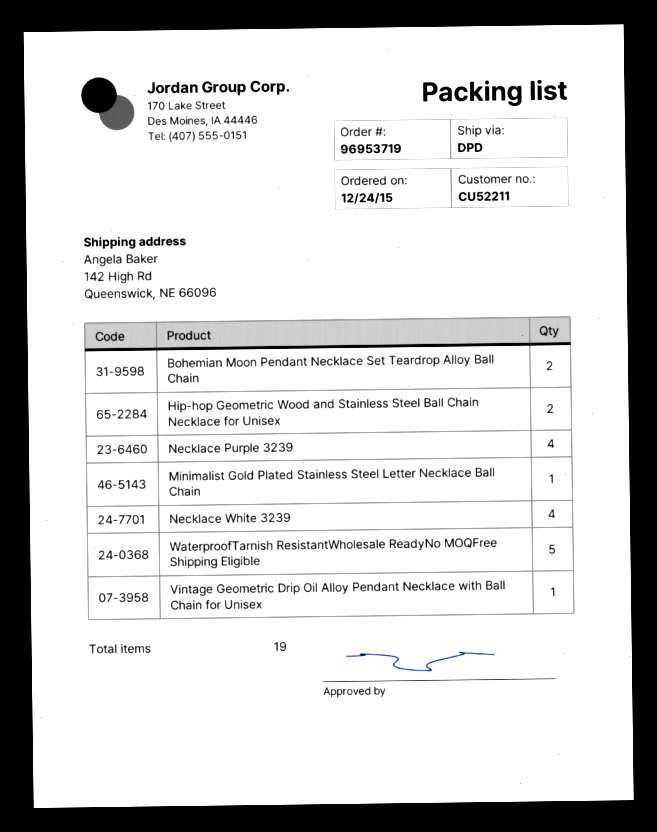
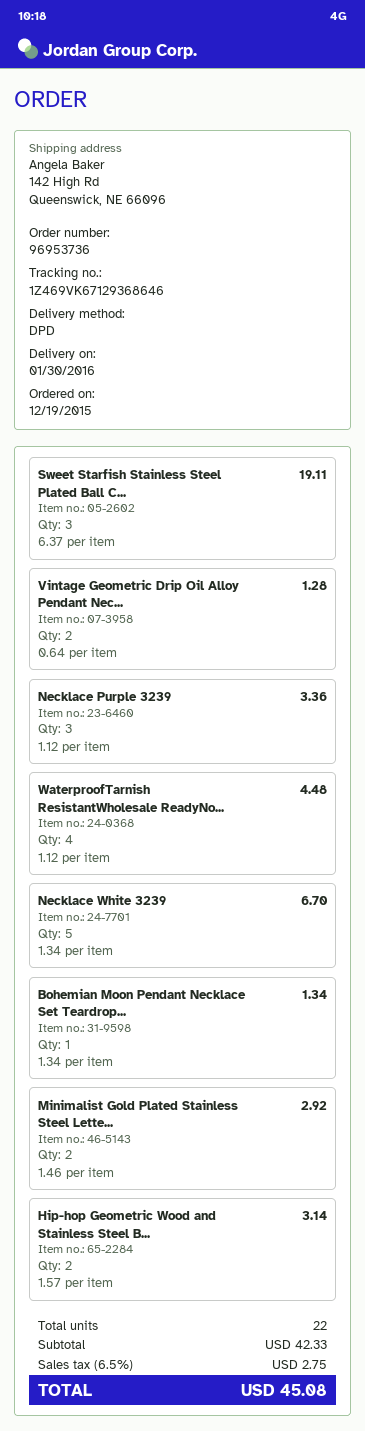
order number: 96953719 -> 96953736
order date: 2015-12-24 -> 2015-12-19
Bohemian Moon Pendant Necklace Set Teardrop Alloy Ball Chain: 2 -> 1
Necklace Purple 3239: 4 -> 3
Minimalist Gold Plated Stainless Steel Letter Necklace Ball Chain: 1 -> 2
Necklace White 3239: 4 -> 5
WaterproofTarnish ResistantWholesale ReadyNo MOQFree Shipping Eligible: 5 -> 4
Vintage Geometric Drip Oil Alloy Pendant Necklace with Ball Chain for Unisex: 1 -> 2
Sweet Starfish Stainless Steel Plated Ball C...: none -> 3
total quantity: 19 -> 22

